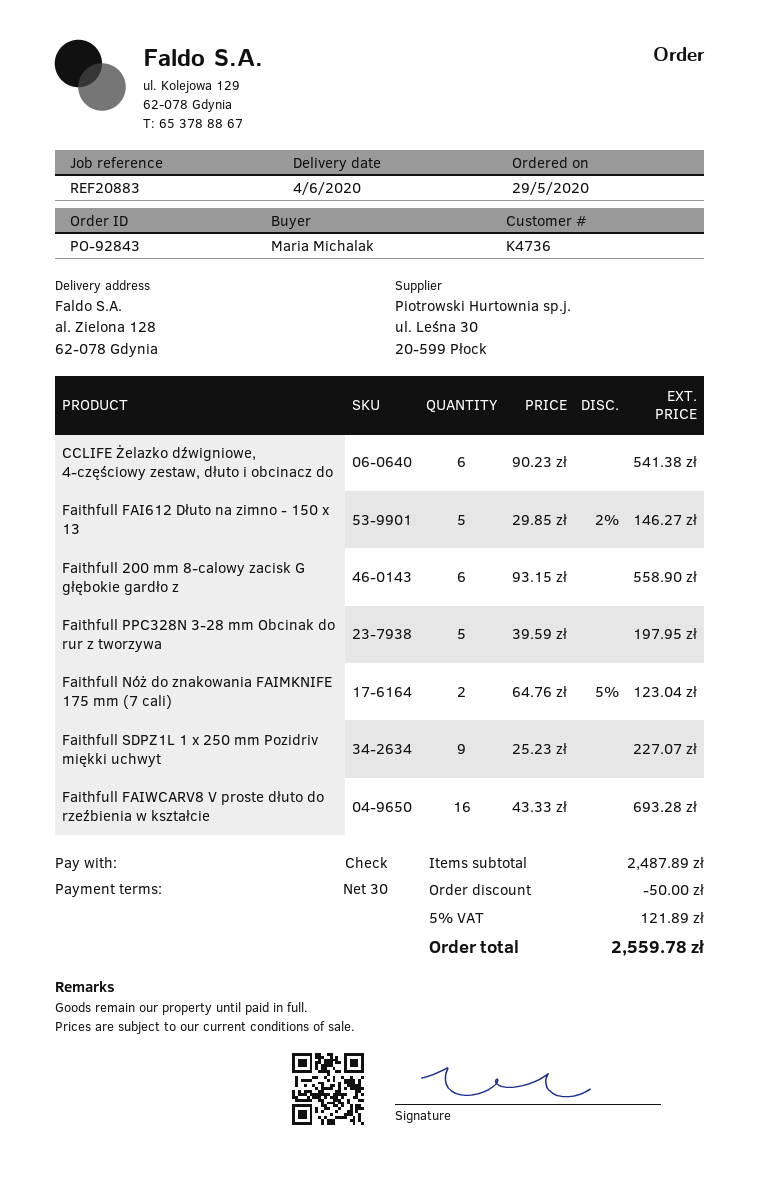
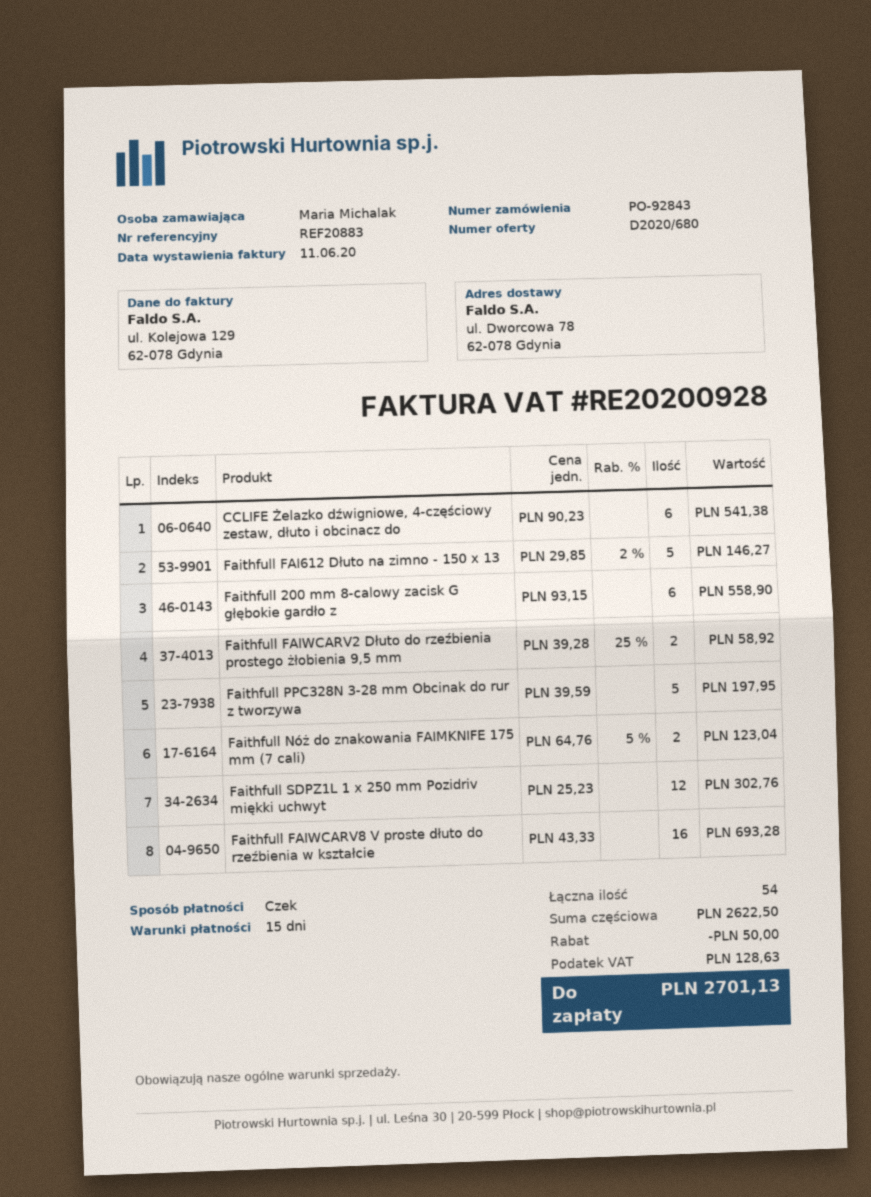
payment terms: 30 days -> 15 days
ship to: al. Zielona 128, 62-078 Gdynia -> ul. Dworcowa 78, 62-078 Gdynia
Faithfull SDPZ1L 1 x 250 mm Pozidriv miękki uchwyt: 9 x 25.23 = 227.07 -> 12 x 25.23 = 302.76
Faithfull FAIWCARV2 Dłuto do rzeźbienia prostego żłobienia 9,5 mm: none -> 2 x 39.28 - 25% = 58.92
subtotal: 2487.89 -> 2622.50
tax: 121.89 -> 128.63
total: 2559.78 -> 2701.13

